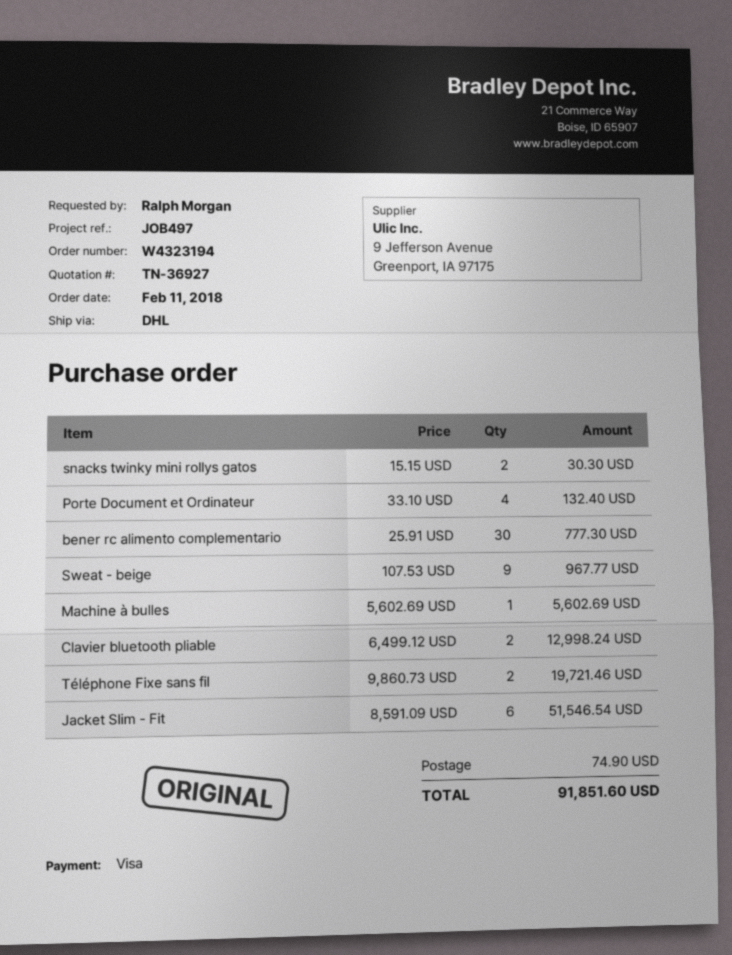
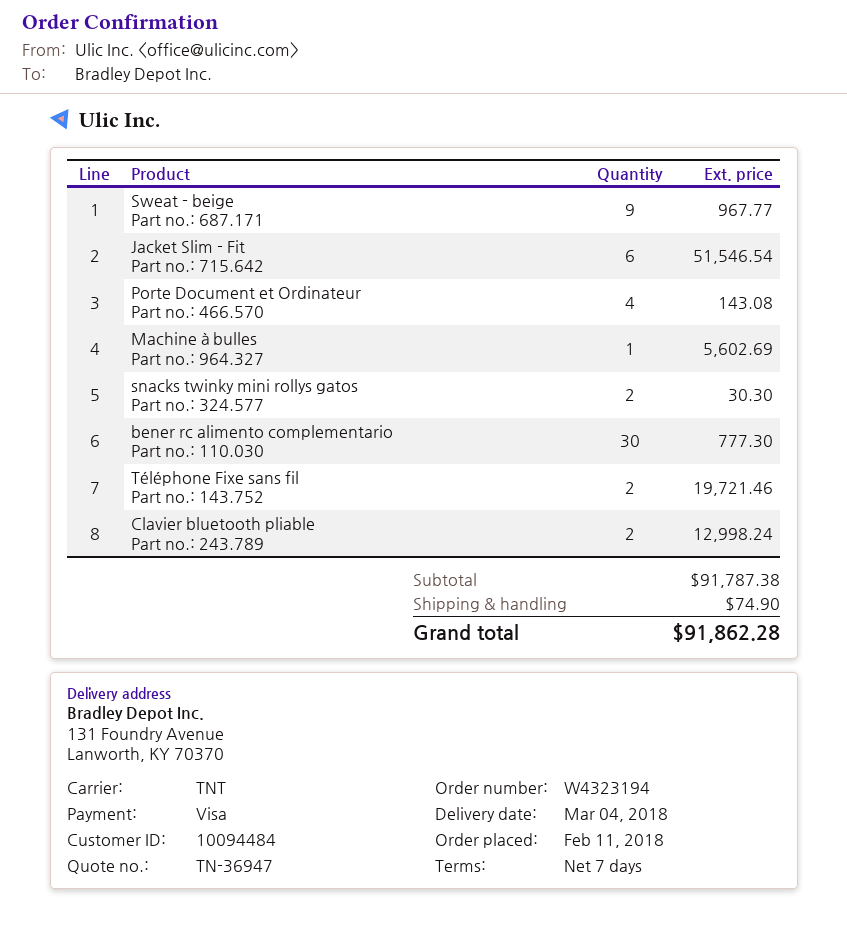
quote number: TN-36927 -> TN-36947
shipping method: DHL -> TNT
Porte Document et Ordinateur: 4 for 132.40 -> 4 for 143.08
total: 91851.60 -> 91862.28

